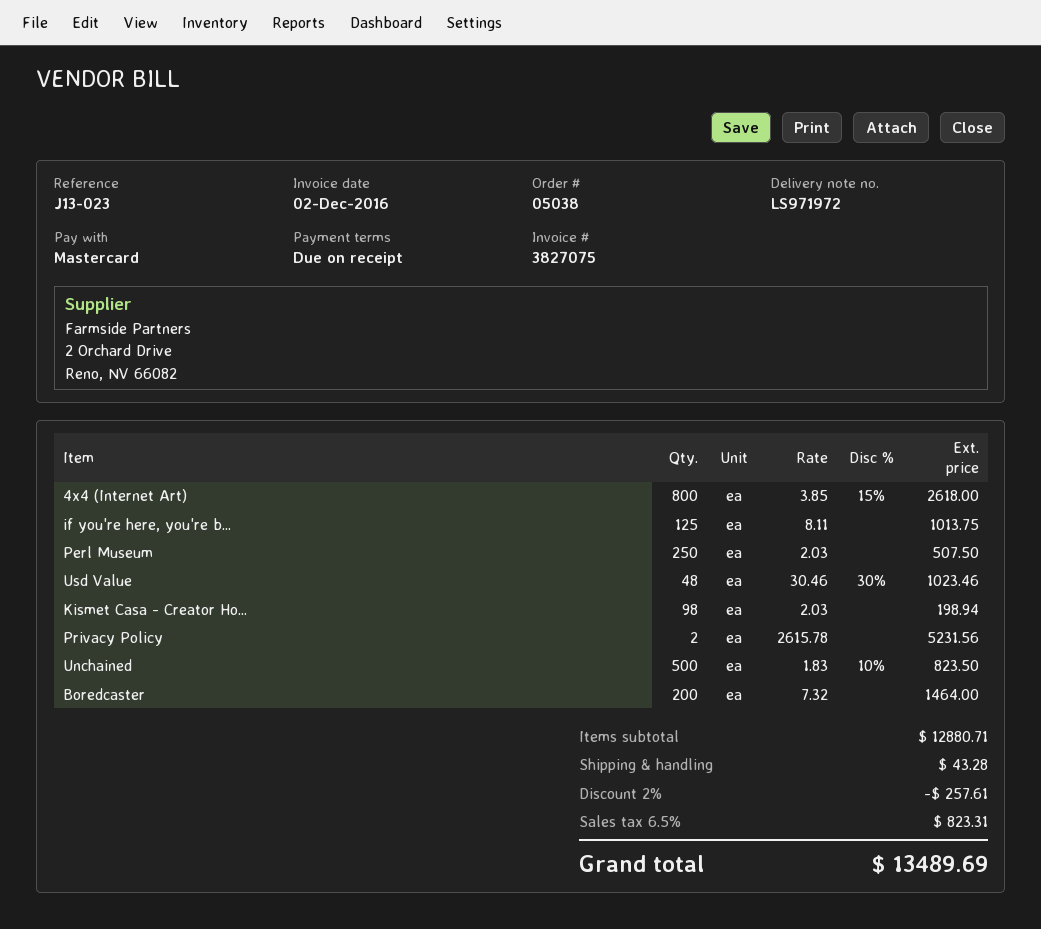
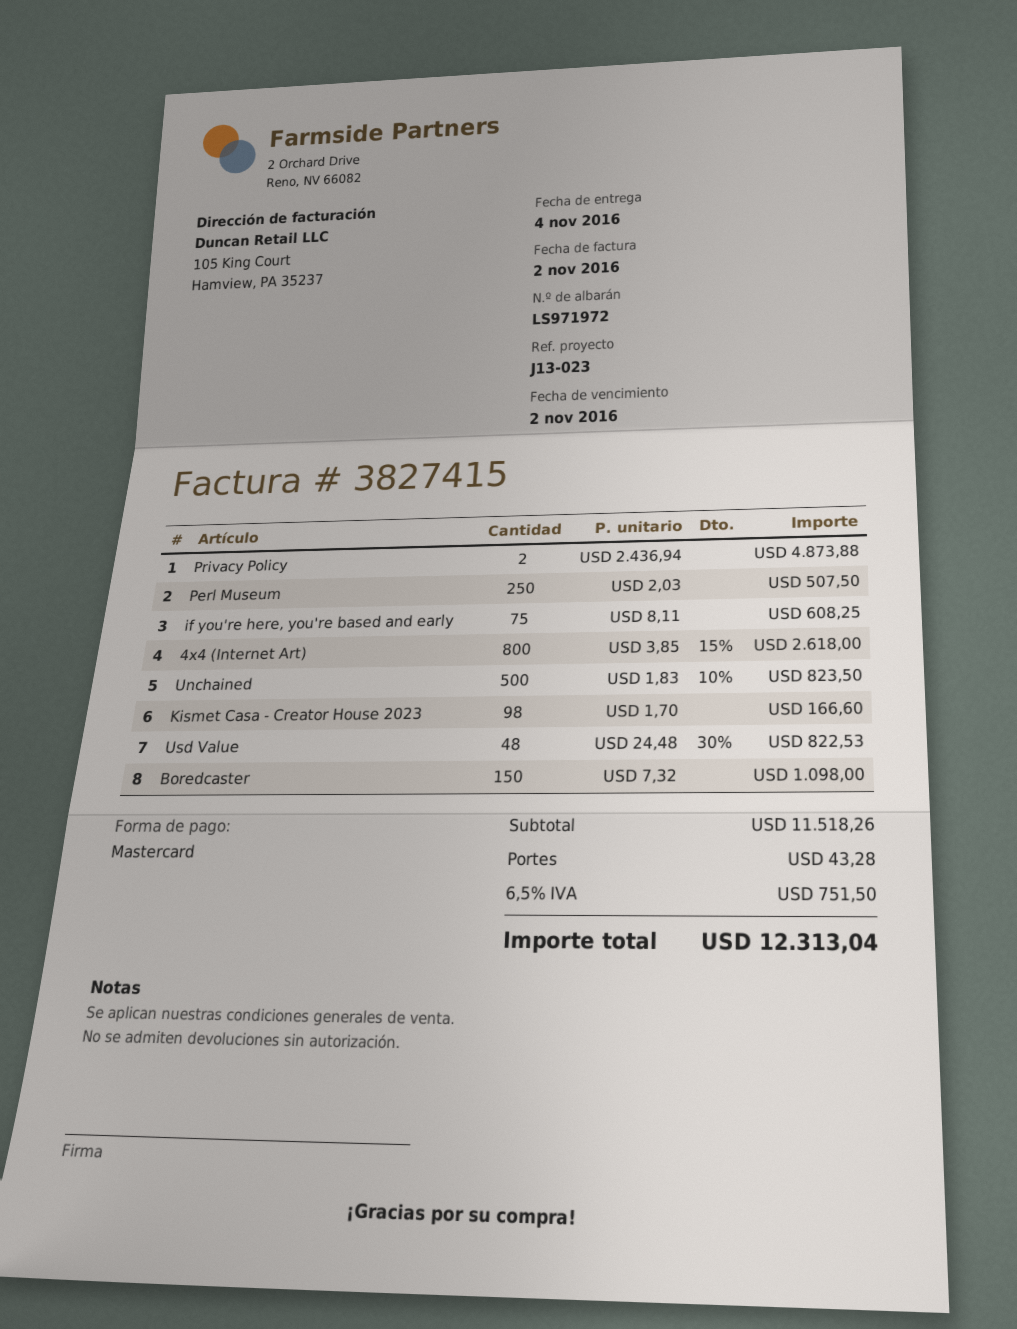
invoice number: 3827075 -> 3827415
invoice date: 2016-12-02 -> 2016-11-02
if you're here, you're b...: 125 x 8.11 = 1013.75 -> 75 x 8.11 = 608.25
Usd Value: 48 x 30.46 - 30% = 1023.46 -> 48 x 24.48 - 30% = 822.53
Kismet Casa - Creator Ho...: 98 x 2.03 = 198.94 -> 98 x 1.70 = 166.60
Privacy Policy: 2 x 2615.78 = 5231.56 -> 2 x 2436.94 = 4873.88
Boredcaster: 200 x 7.32 = 1464.00 -> 150 x 7.32 = 1098.00
subtotal: 12880.71 -> 11518.26
discount: 2% = 257.61 -> none
tax: 6.5% = 823.31 -> 6.5% = 751.50
total: 13489.69 -> 12313.04

